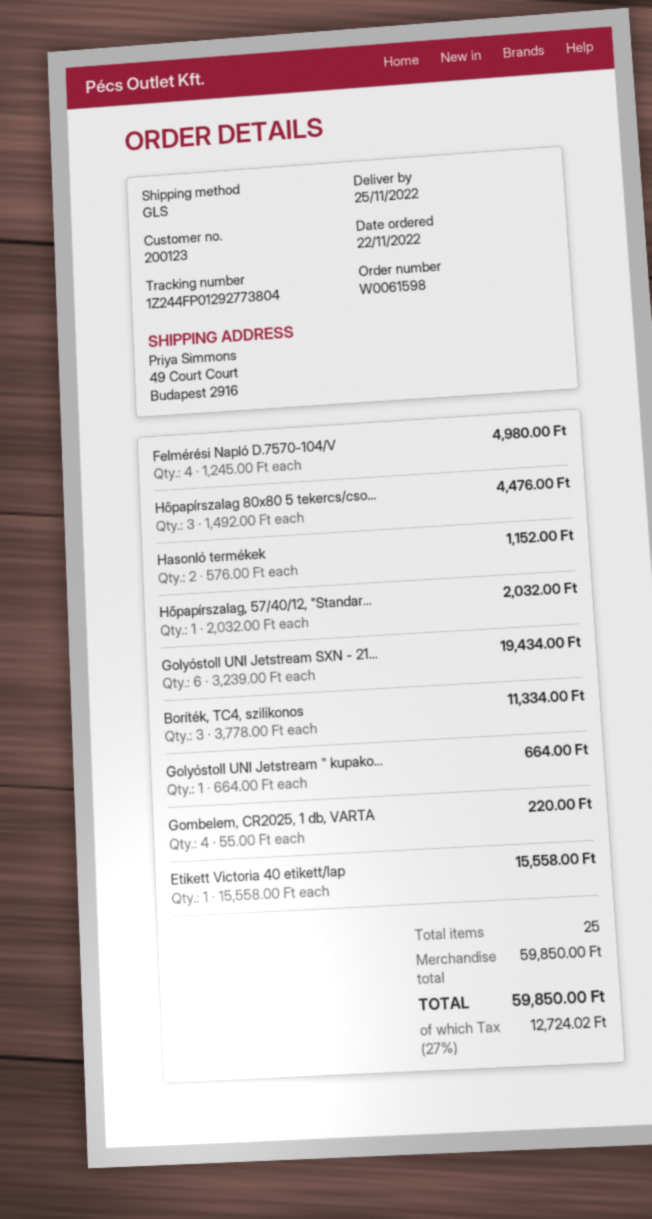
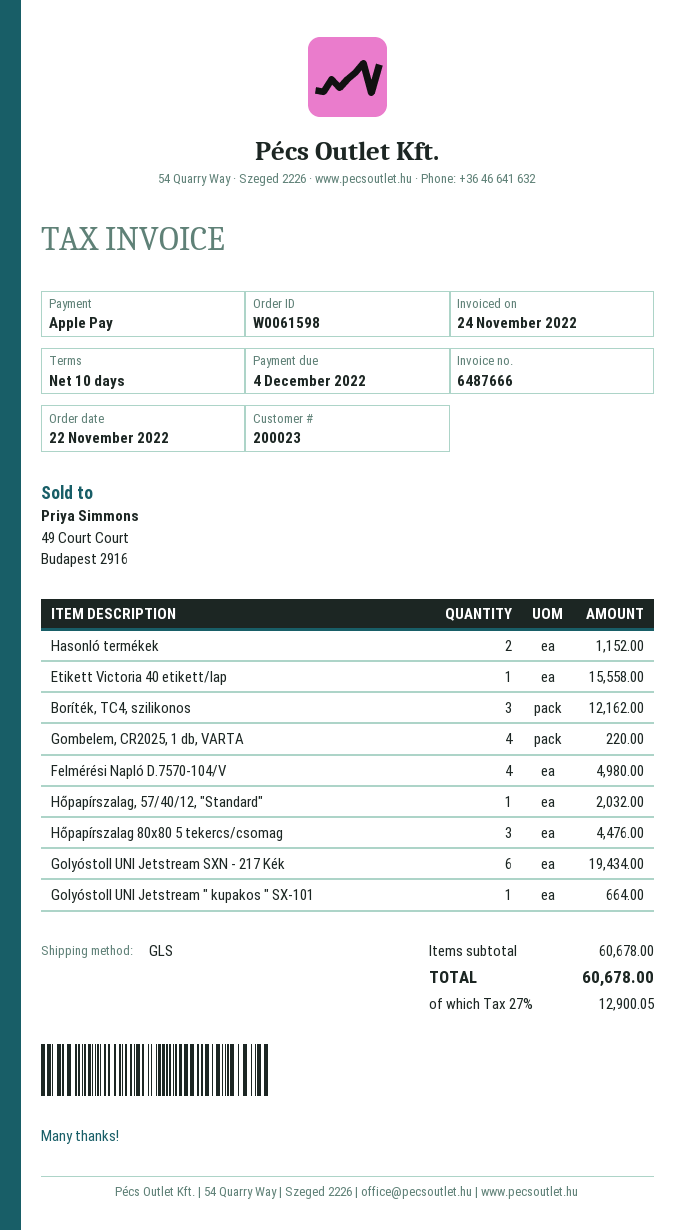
customer number: 200123 -> 200023
Boríték, TC4, szilikonos: 3 for 11334.00 -> 3 for 12162.00
subtotal: 59850.00 -> 60678.00
tax: 27% = 12724.02 -> 27% = 12900.05
total: 59850.00 -> 60678.00

